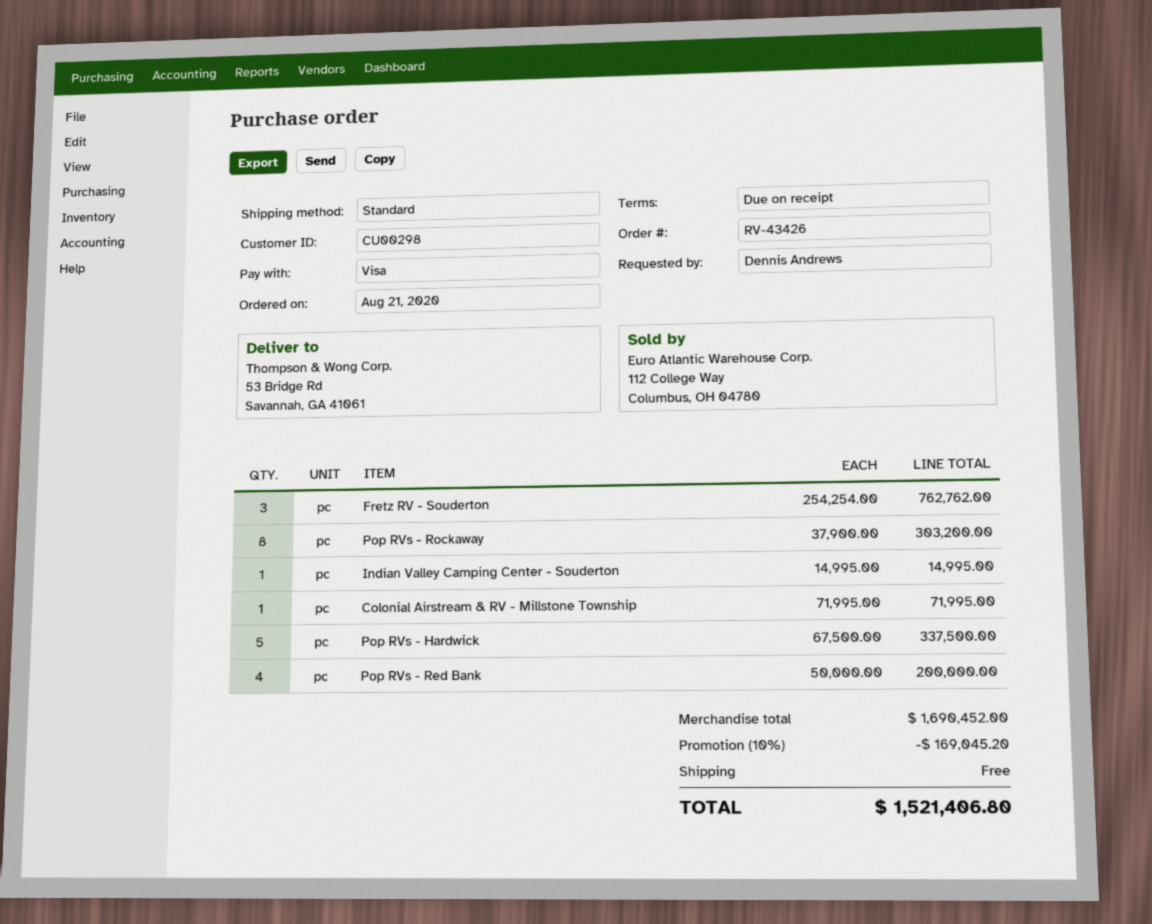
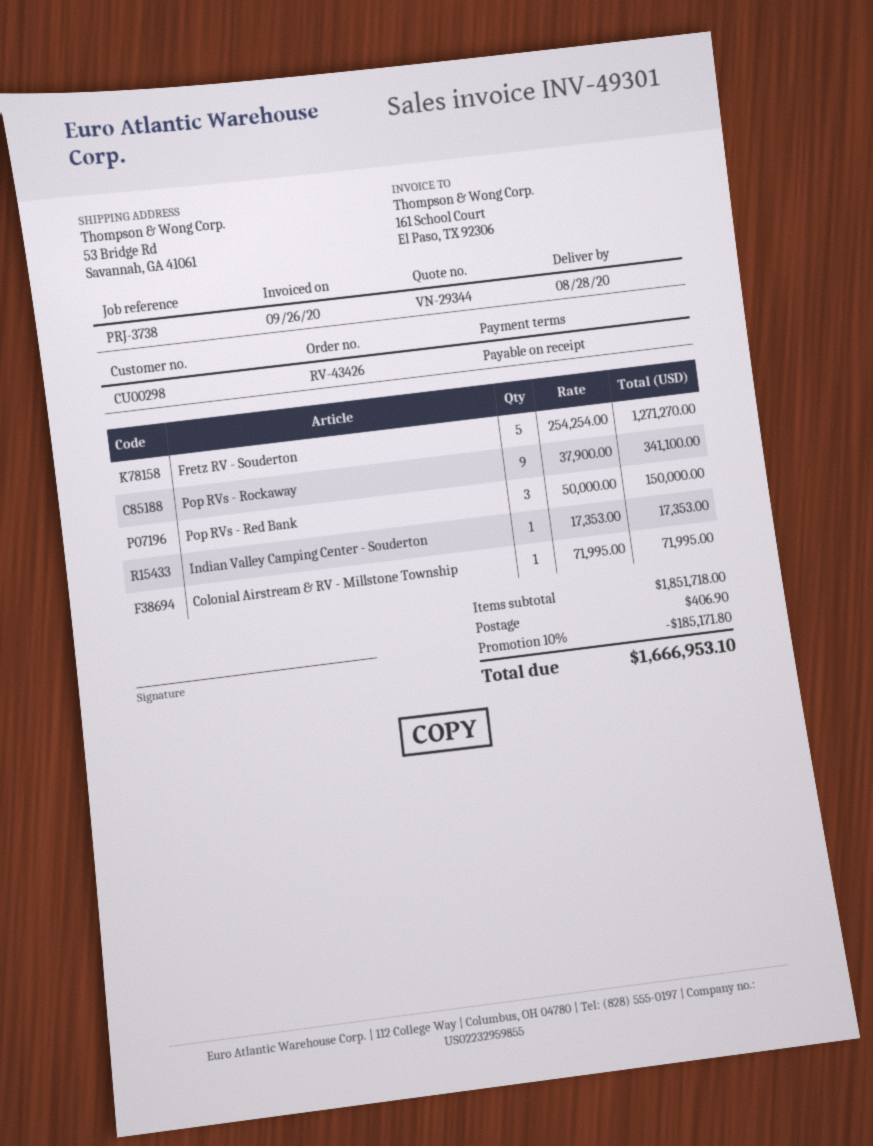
Fretz RV - Souderton: 3 x 254254.00 = 762762.00 -> 5 x 254254.00 = 1271270.00
Pop RVs - Rockaway: 8 x 37900.00 = 303200.00 -> 9 x 37900.00 = 341100.00
Indian Valley Camping Center - Souderton: 1 x 14995.00 = 14995.00 -> 1 x 17353.00 = 17353.00
Pop RVs - Hardwick: 5 x 67500.00 = 337500.00 -> none
Pop RVs - Red Bank: 4 x 50000.00 = 200000.00 -> 3 x 50000.00 = 150000.00
subtotal: 1690452.00 -> 1851718.00
discount: 10% = 169045.20 -> 10% = 185171.80
shipping: 0.00 -> 406.90
total: 1521406.80 -> 1666953.10

